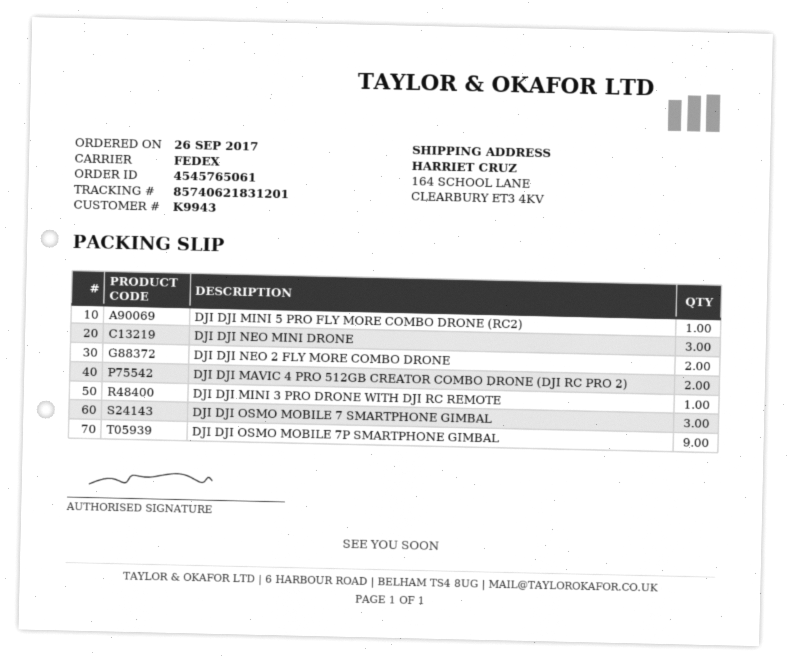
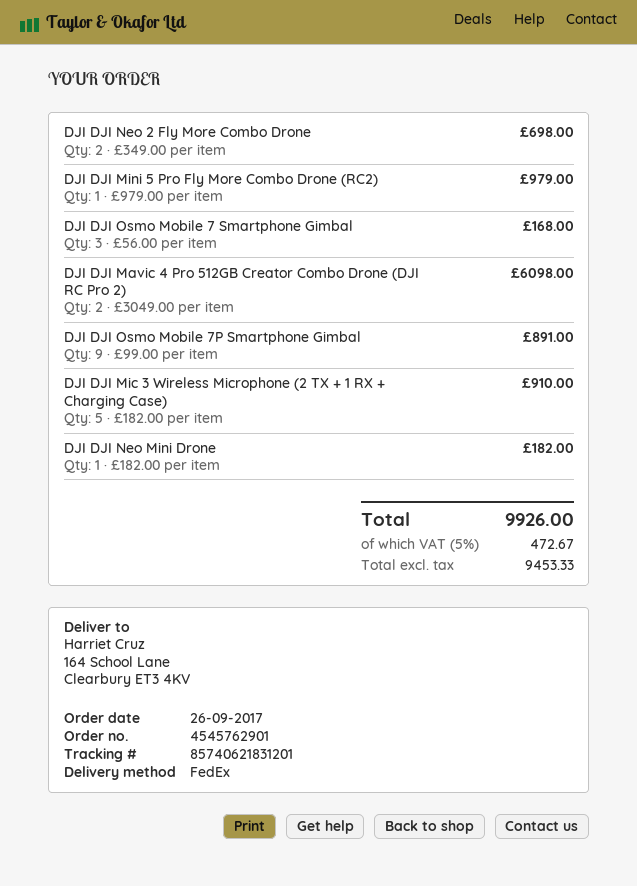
order number: 4545765061 -> 4545762901
DJI DJI NEO MINI DRONE: 3 -> 1
DJI DJI MINI 3 PRO DRONE WITH DJI RC REMOTE: 1 -> none
DJI DJI Mic 3 Wireless Microphone (2 TX + 1 RX + Charging Case): none -> 5

